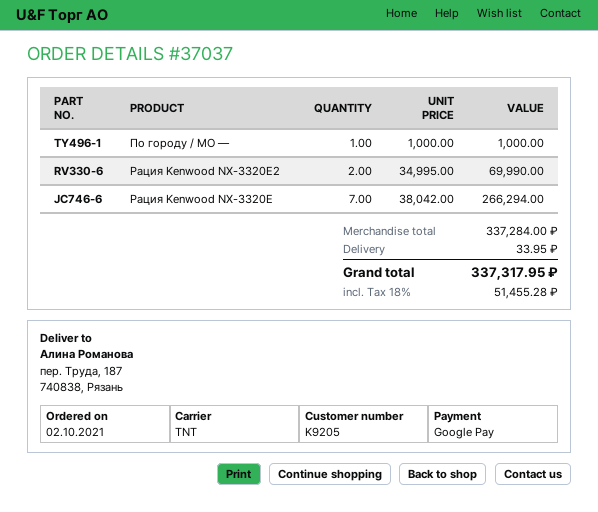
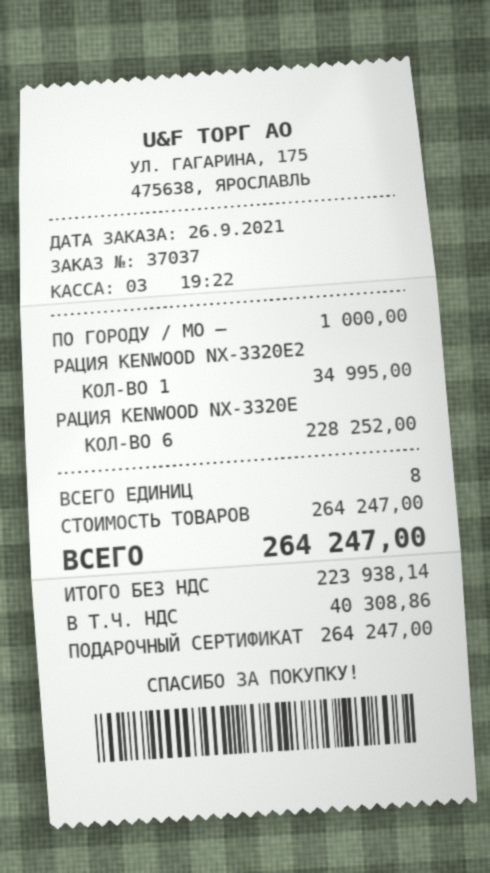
order date: 2021-10-02 -> 2021-09-26
payment method: Google Pay -> gift card
Рация Kenwood NX-3320E2: 2 for 69990.00 -> 1 for 34995.00
Рация Kenwood NX-3320E: 7 for 266294.00 -> 6 for 228252.00
subtotal: 337284.00 -> 264247.00
shipping: 33.95 -> none
tax: 51455.28 -> 40308.86
total: 337317.95 -> 264247.00

